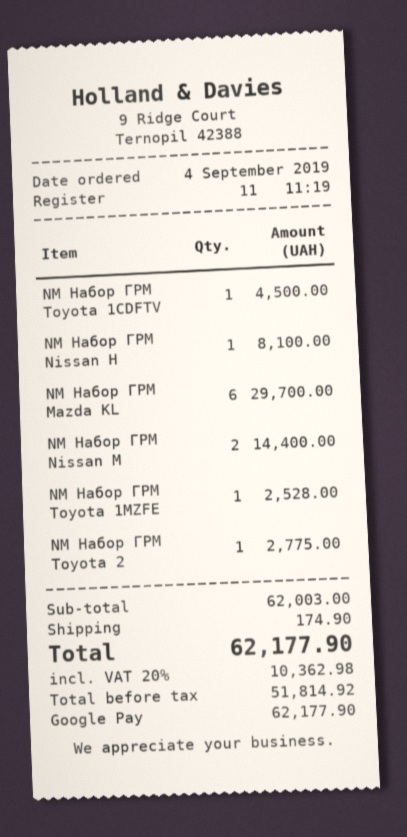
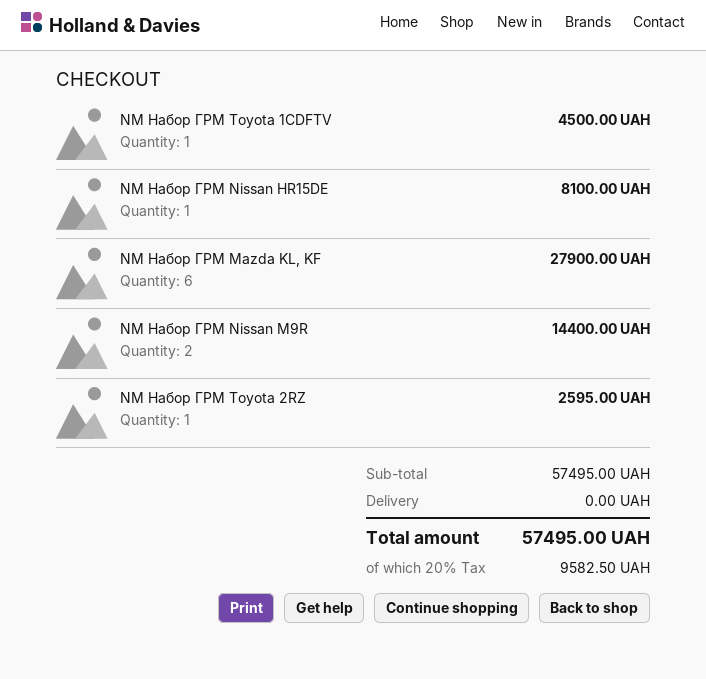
NM Набор ГРМ Mazda KL: 6 for 29700.00 -> 6 for 27900.00
NM Набор ГРМ Toyota 1MZFE: 1 for 2528.00 -> none
NM Набор ГРМ Toyota 2: 1 for 2775.00 -> 1 for 2595.00
subtotal: 62003.00 -> 57495.00
shipping: 174.90 -> 0.00
tax: 20% = 10362.98 -> 20% = 9582.50
total: 62177.90 -> 57495.00

